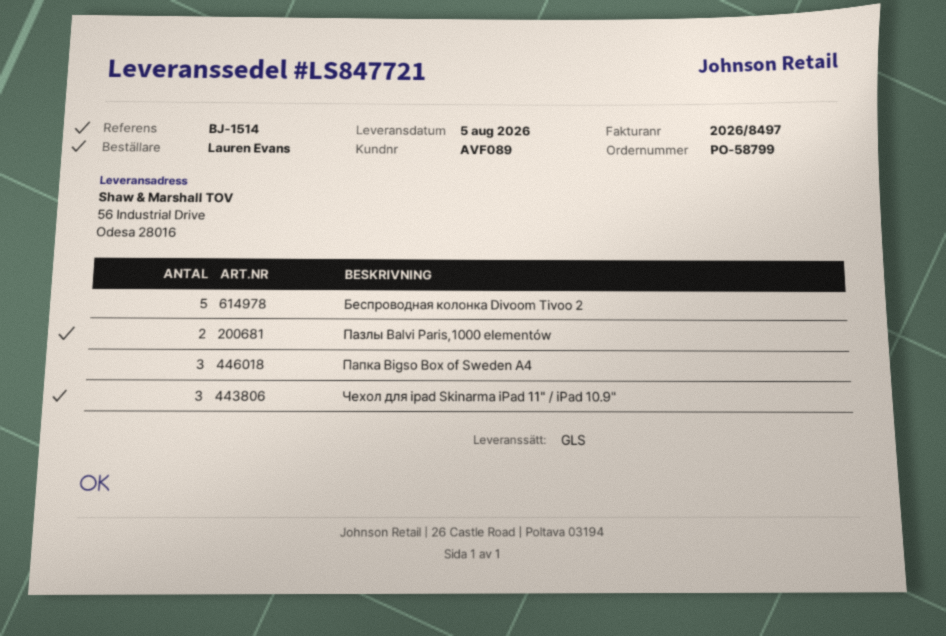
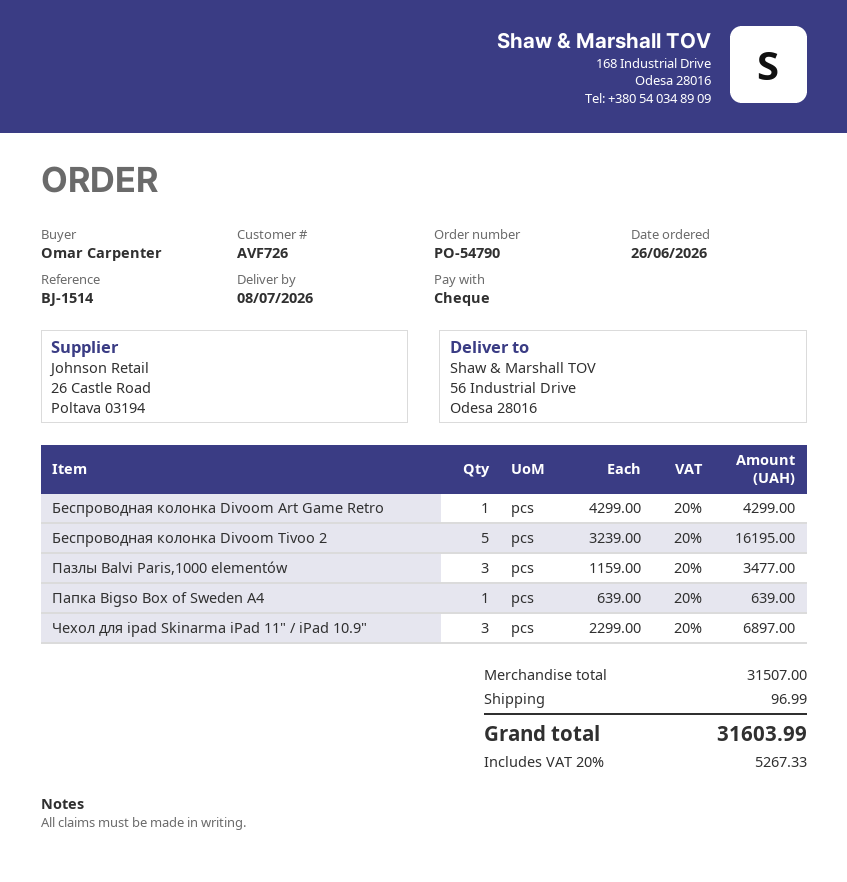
order number: PO-58799 -> PO-54790
delivery date: 2026-08-05 -> 2026-07-08
customer number: AVF089 -> AVF726
ordered by: Lauren Evans -> Omar Carpenter
Пазлы Balvi Paris,1000 elementów: 2 -> 3
Папка Bigso Box of Sweden A4: 3 -> 1
Беспроводная колонка Divoom Art Game Retro: none -> 1

